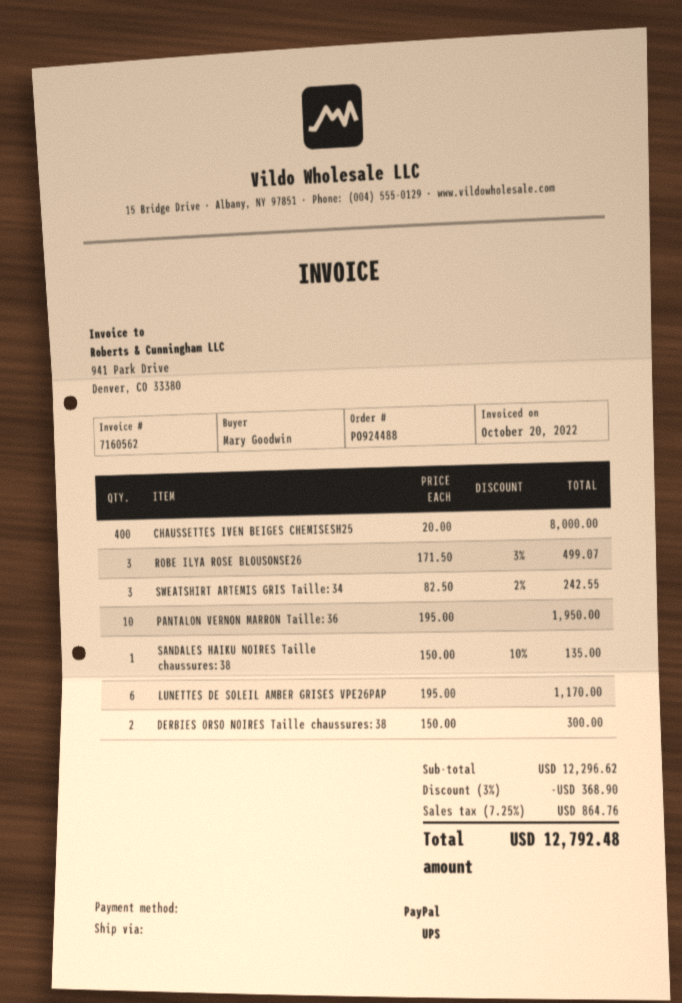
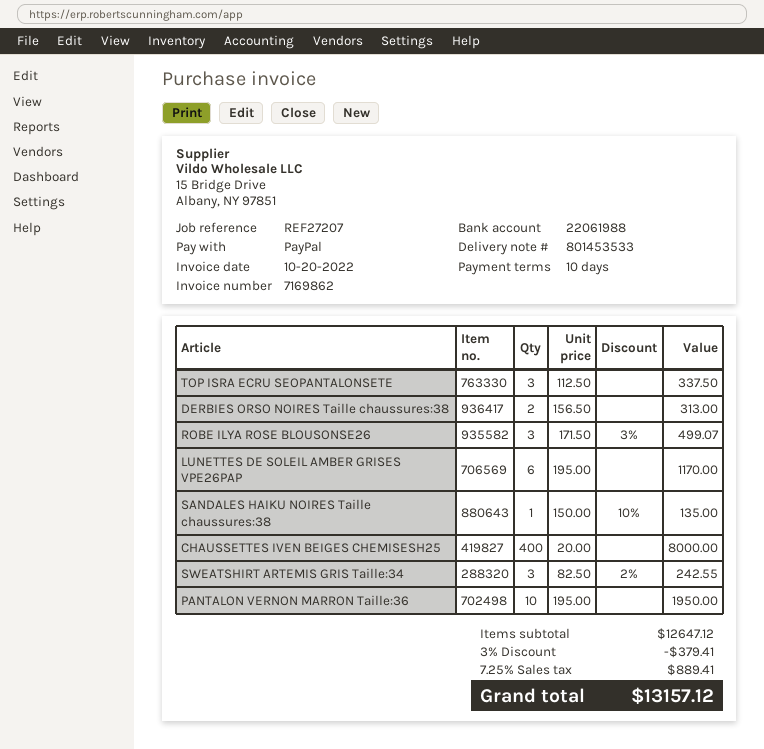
invoice number: 7160562 -> 7169862
DERBIES ORSO NOIRES Taille chaussures:38: 2 x 150.00 = 300.00 -> 2 x 156.50 = 313.00
TOP ISRA ECRU SEOPANTALONSETE: none -> 3 x 112.50 = 337.50
subtotal: 12296.62 -> 12647.12
discount: 3% = 368.90 -> 3% = 379.41
tax: 7.25% = 864.76 -> 7.25% = 889.41
total: 12792.48 -> 13157.12

